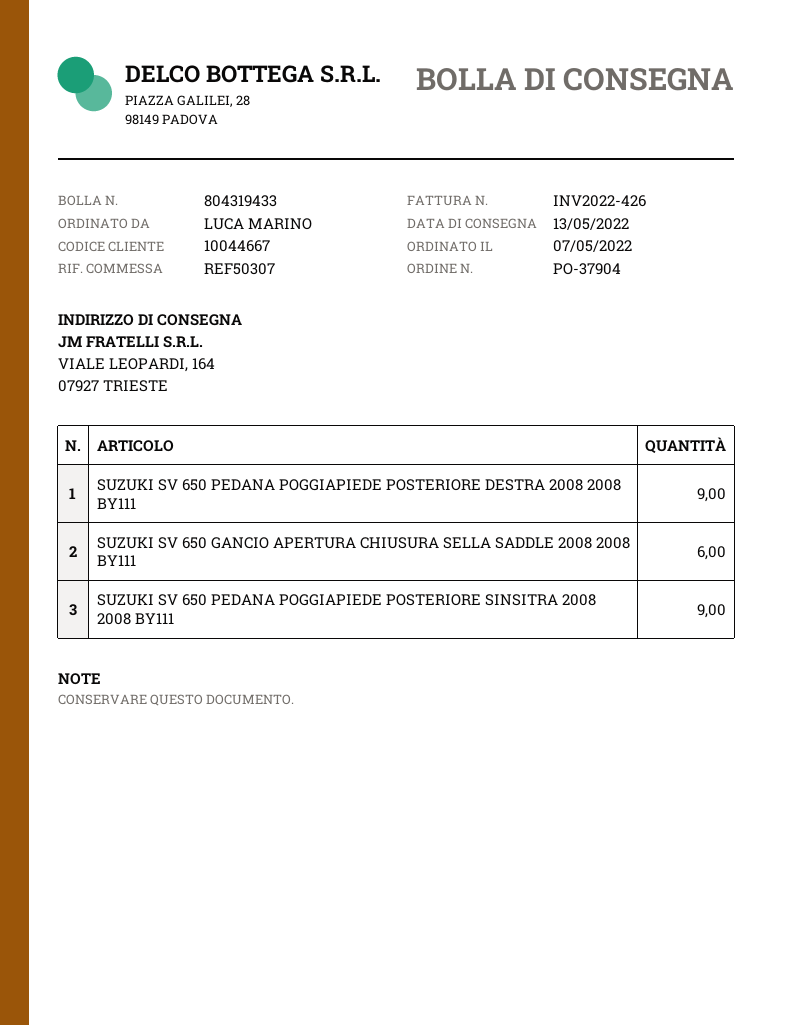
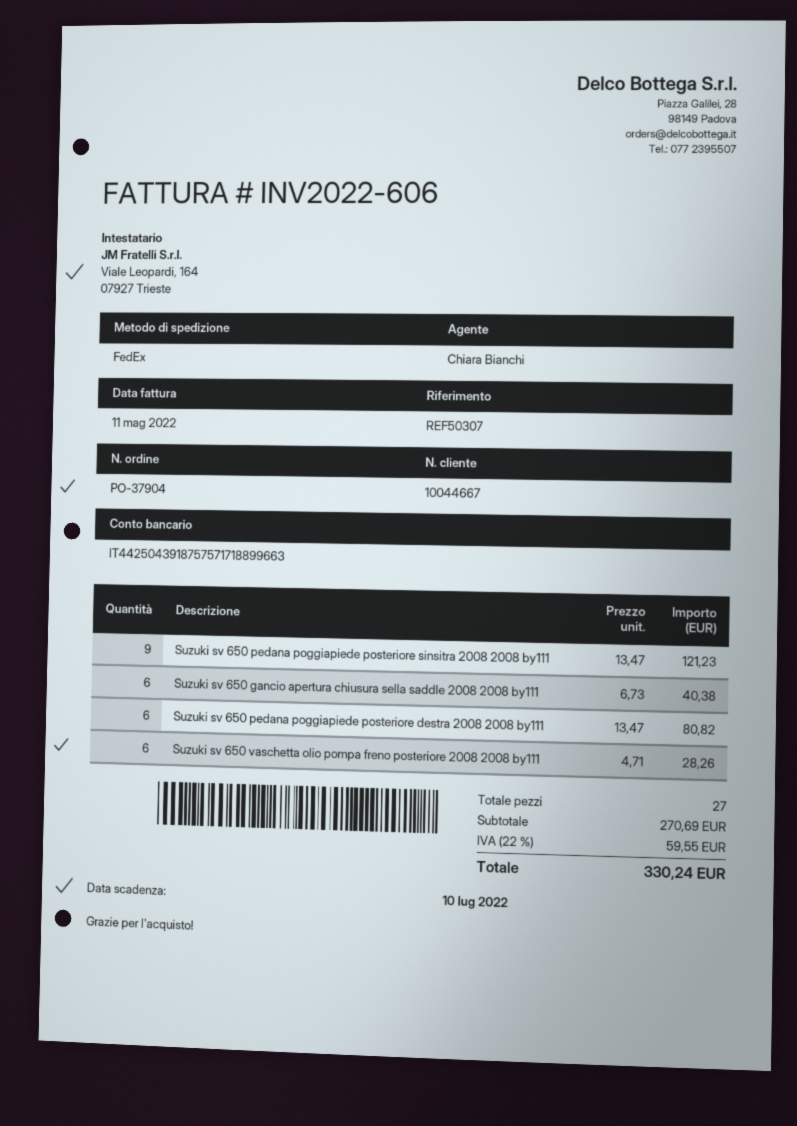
invoice number: INV2022-426 -> INV2022-606
SUZUKI SV 650 PEDANA POGGIAPIEDE POSTERIORE DESTRA 2008 2008 BY111: 9 -> 6
Suzuki sv 650 vaschetta olio pompa freno posteriore 2008 2008 by111: none -> 6

